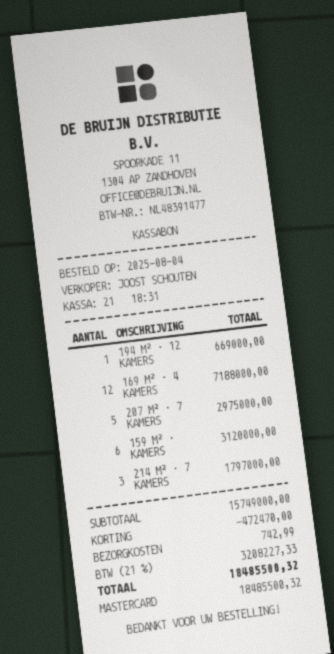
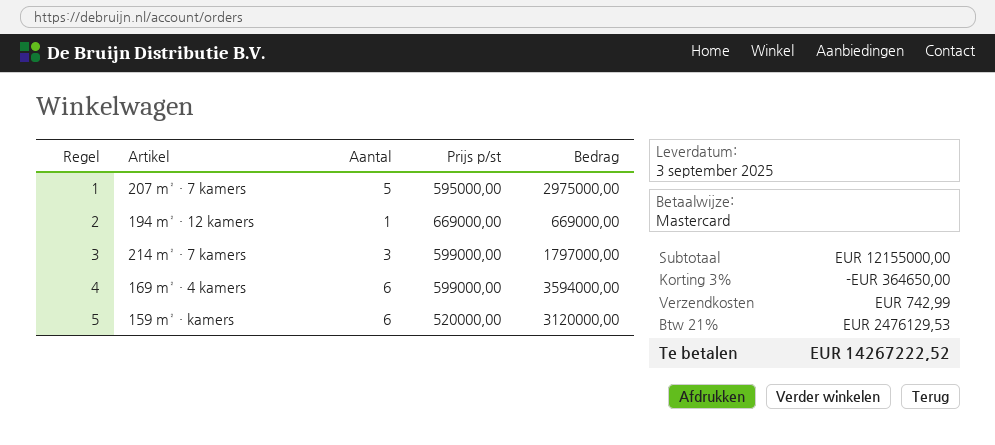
169 M² · 4 KAMERS: 12 for 7188000.00 -> 6 for 3594000.00
subtotal: 15749000.00 -> 12155000.00
discount: 472470.00 -> 364650.00
tax: 21% = 3208227.33 -> 21% = 2476129.53
total: 18485500.32 -> 14267222.52

